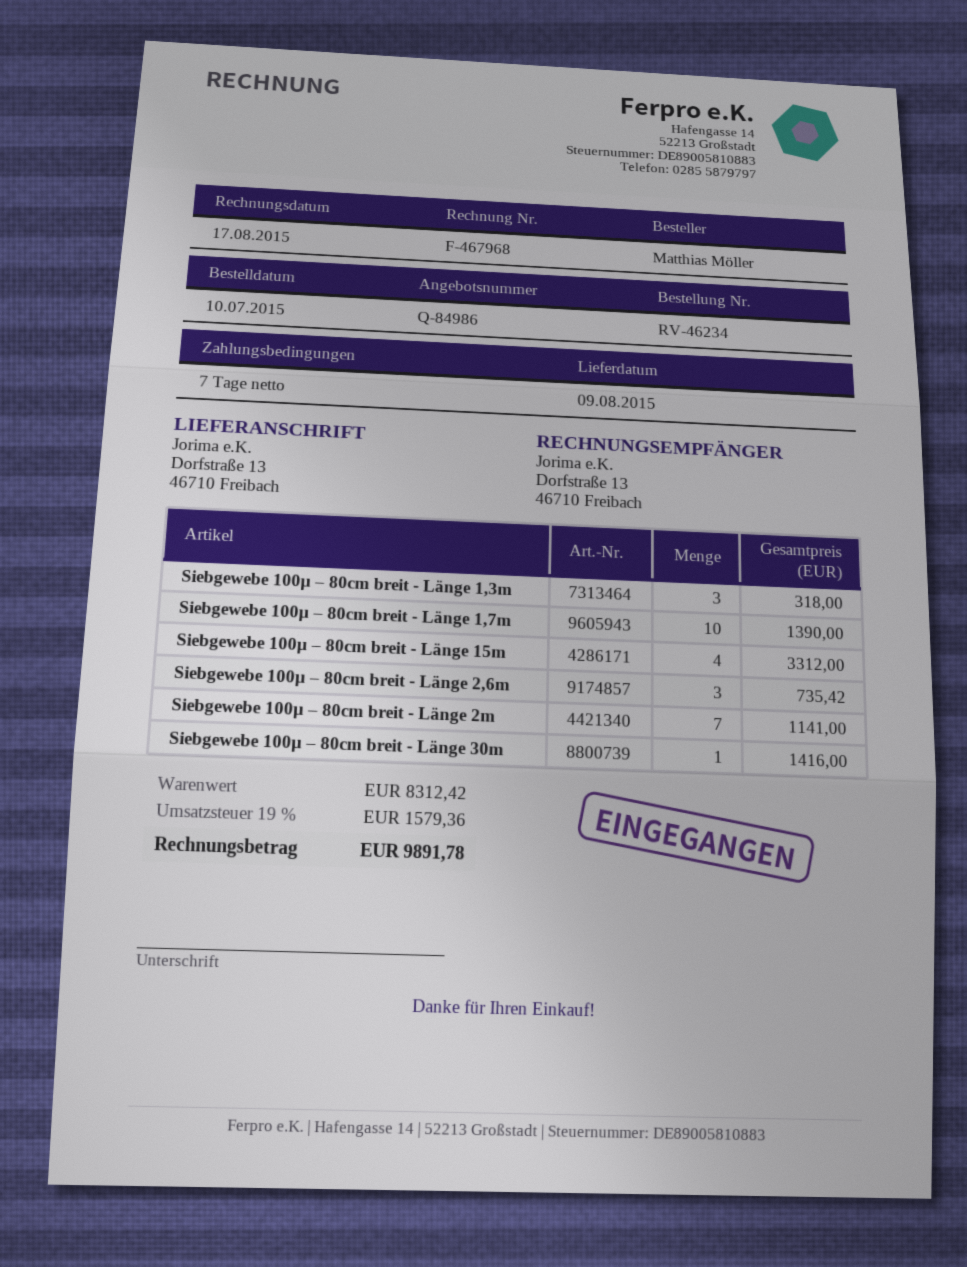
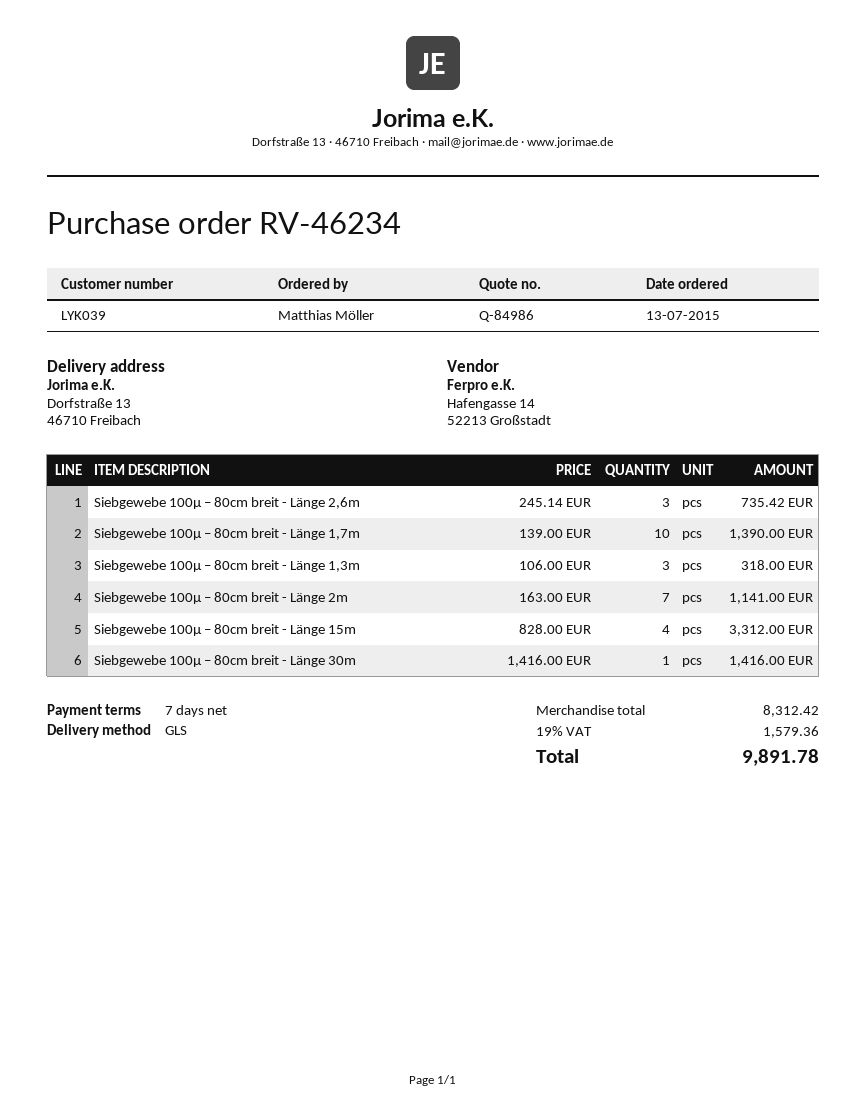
order date: 2015-07-10 -> 2015-07-13

